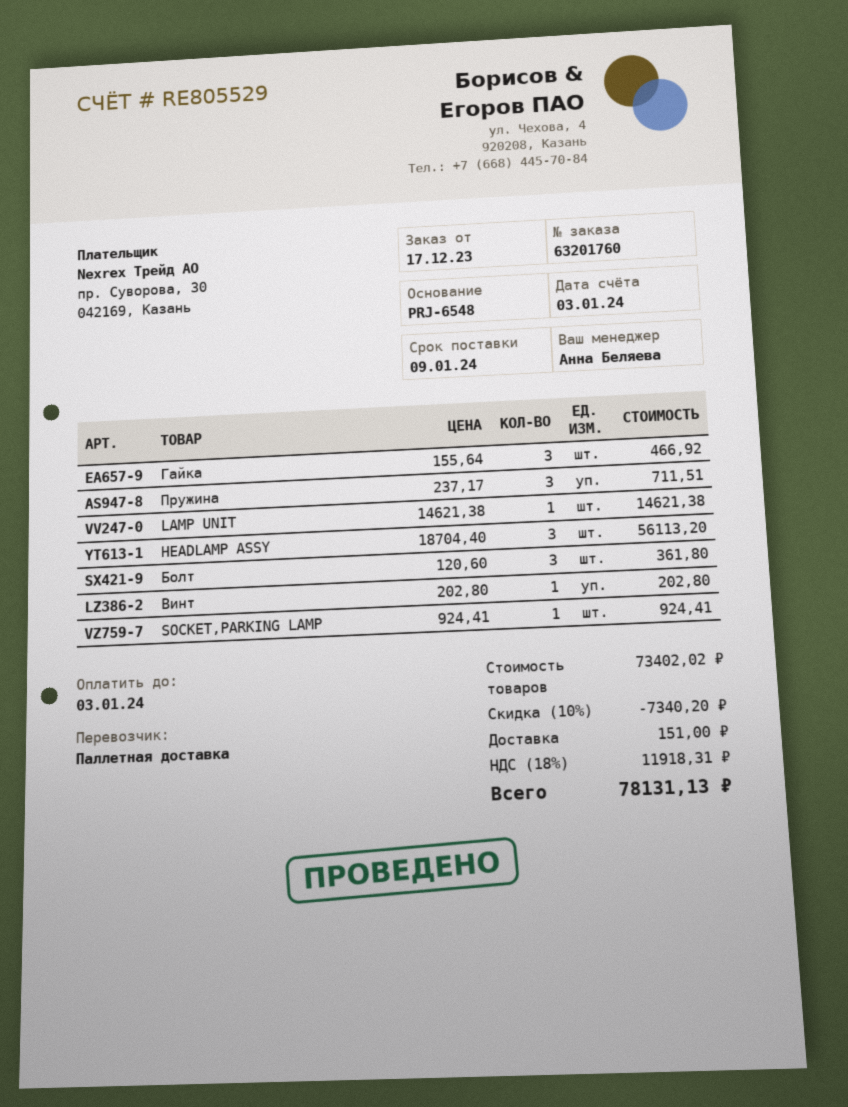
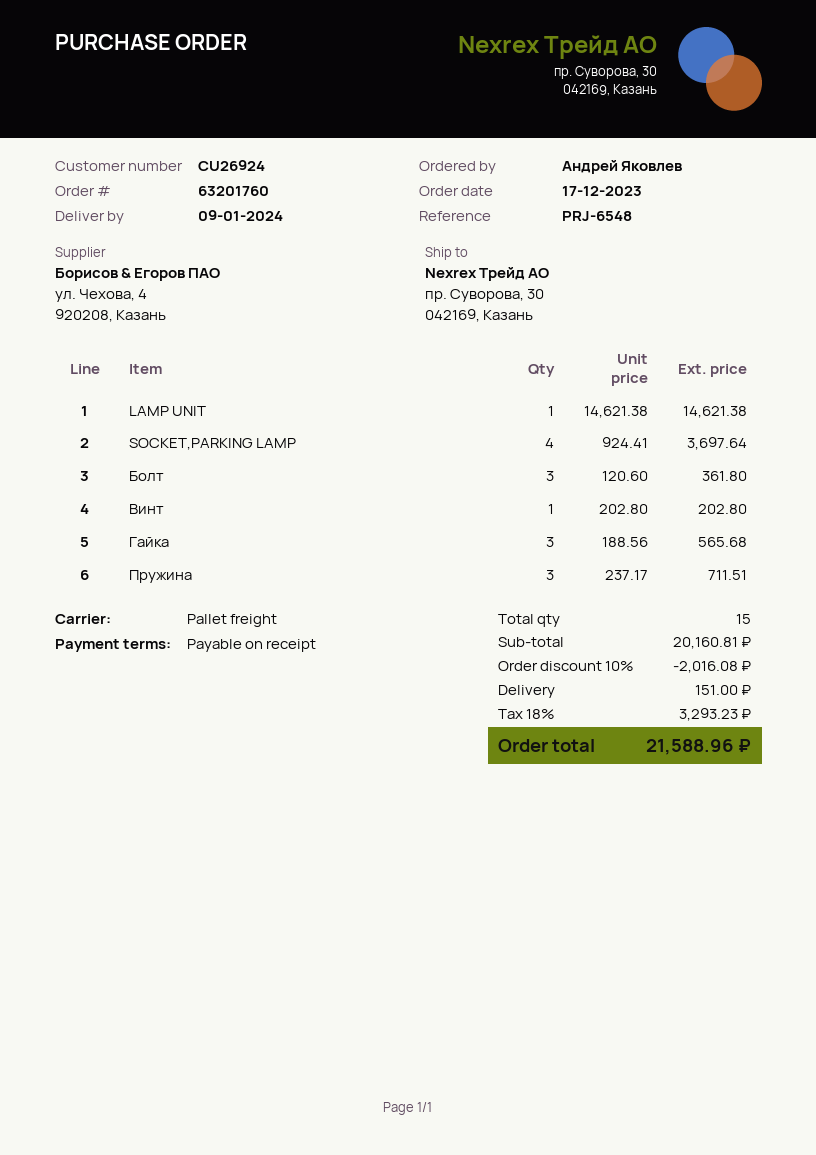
Гайка: 3 x 155.64 = 466.92 -> 3 x 188.56 = 565.68
HEADLAMP ASSY: 3 x 18704.40 = 56113.20 -> none
SOCKET,PARKING LAMP: 1 x 924.41 = 924.41 -> 4 x 924.41 = 3697.64
subtotal: 73402.02 -> 20160.81
discount: 10% = 7340.20 -> 10% = 2016.08
tax: 18% = 11918.31 -> 18% = 3293.23
total: 78131.13 -> 21588.96

